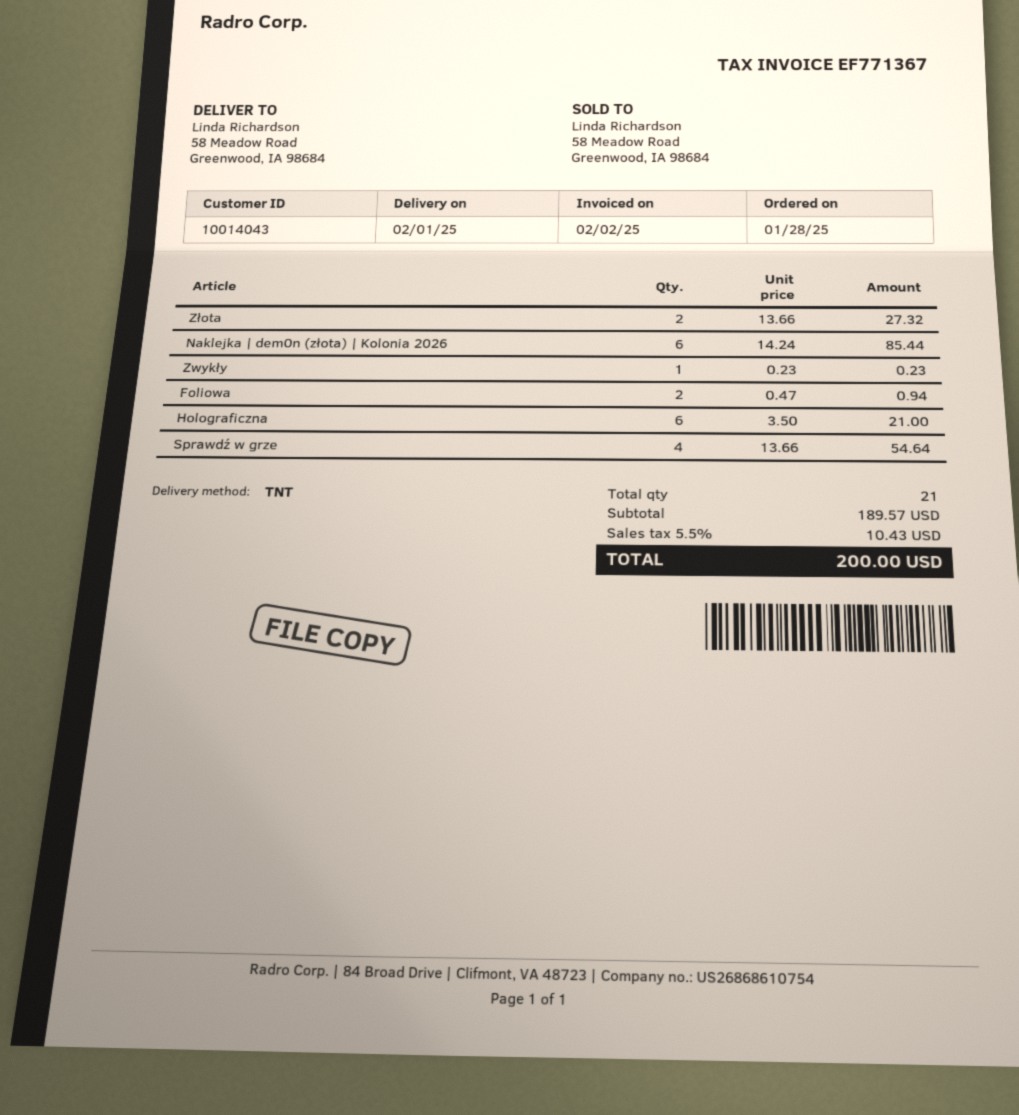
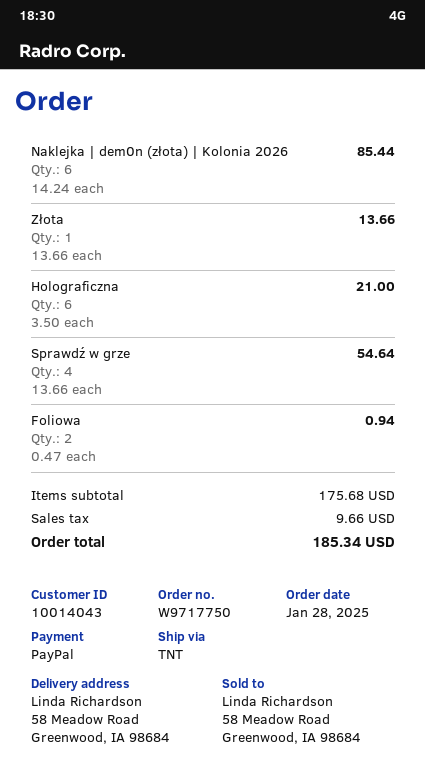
Złota: 2 x 13.66 = 27.32 -> 1 x 13.66 = 13.66
Zwykły: 1 x 0.23 = 0.23 -> none
subtotal: 189.57 -> 175.68
tax: 10.43 -> 9.66
total: 200.00 -> 185.34

